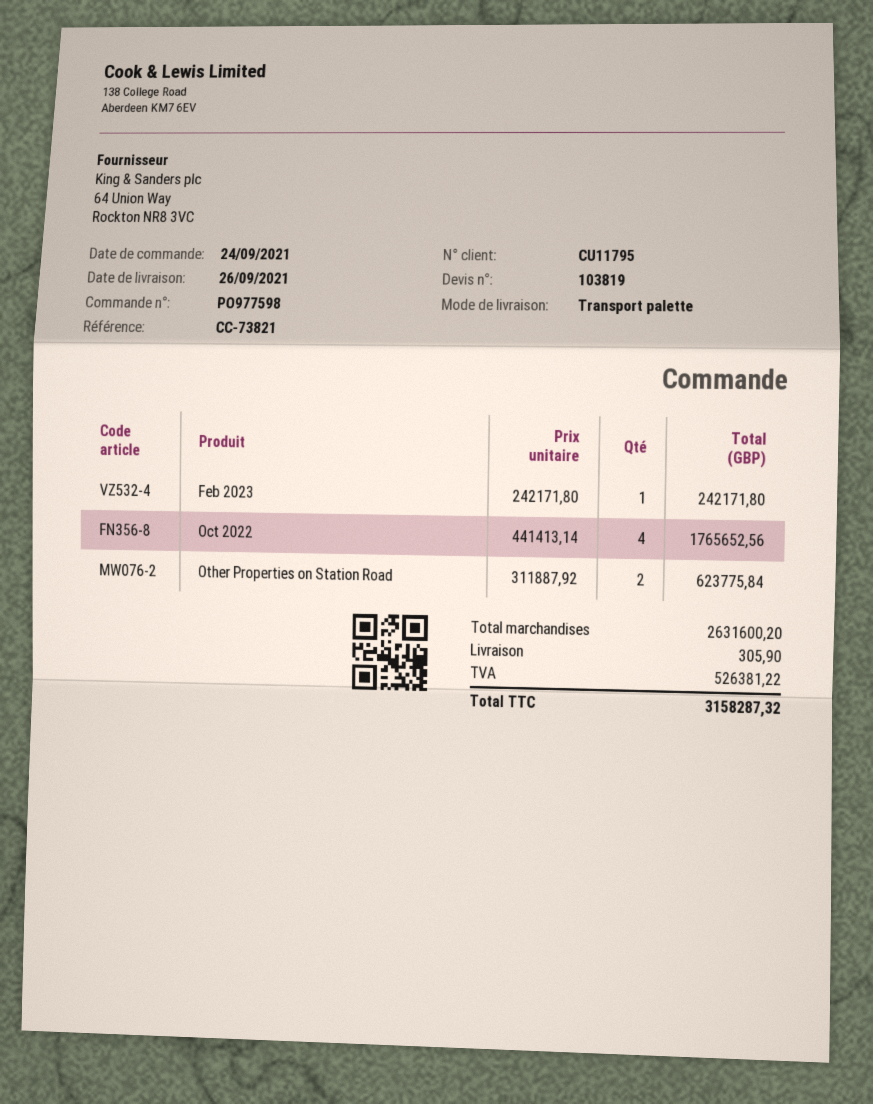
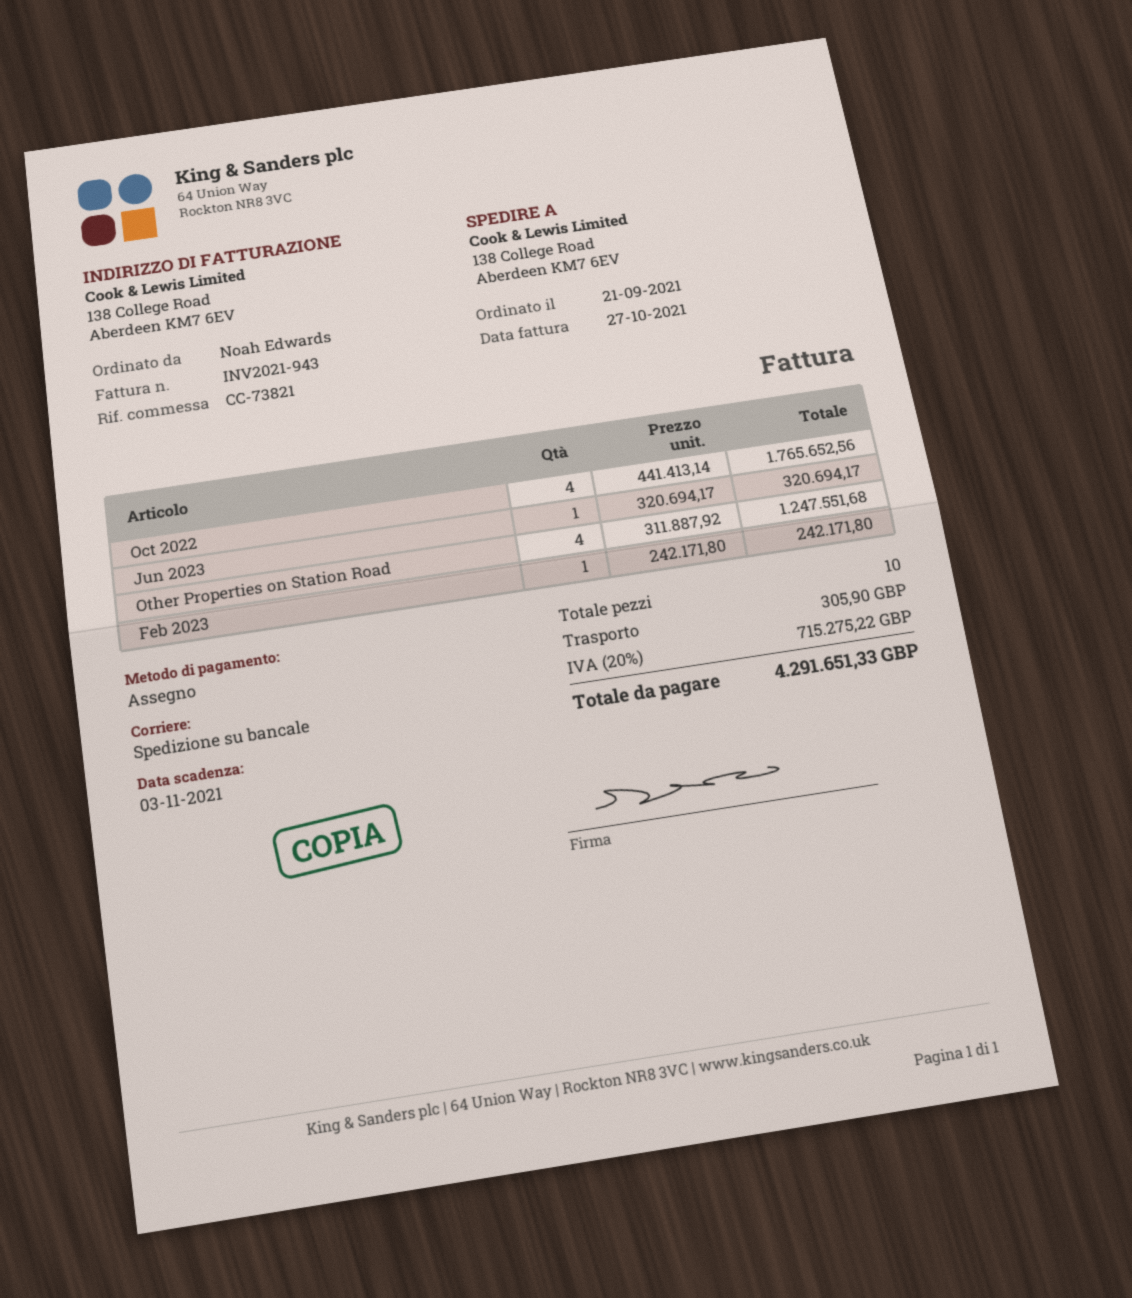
order date: 2021-09-24 -> 2021-09-21
Other Properties on Station Road: 2 x 311887.92 = 623775.84 -> 4 x 311887.92 = 1247551.68
Jun 2023: none -> 1 x 320694.17 = 320694.17
tax: 526381.22 -> 715275.22
total: 3158287.32 -> 4291651.33

